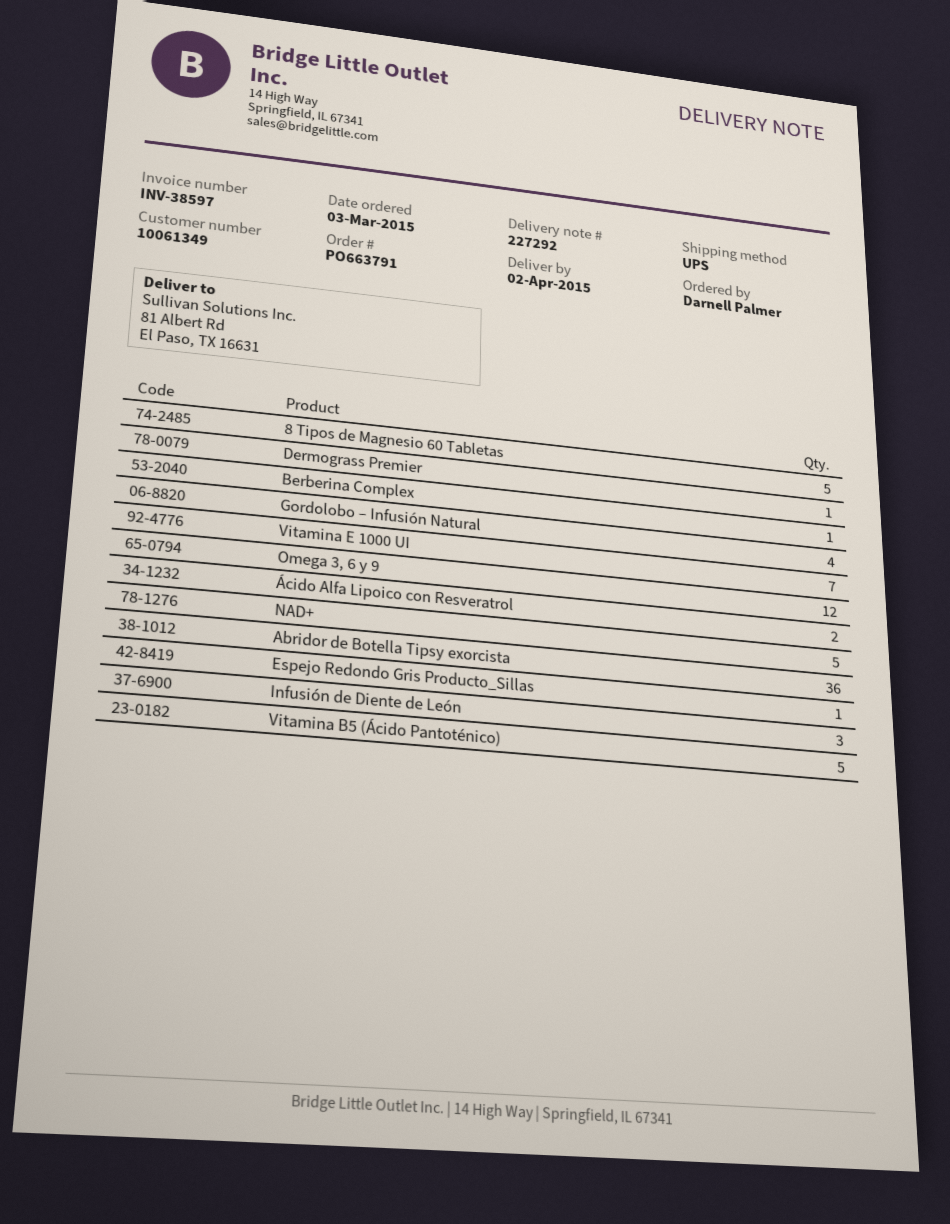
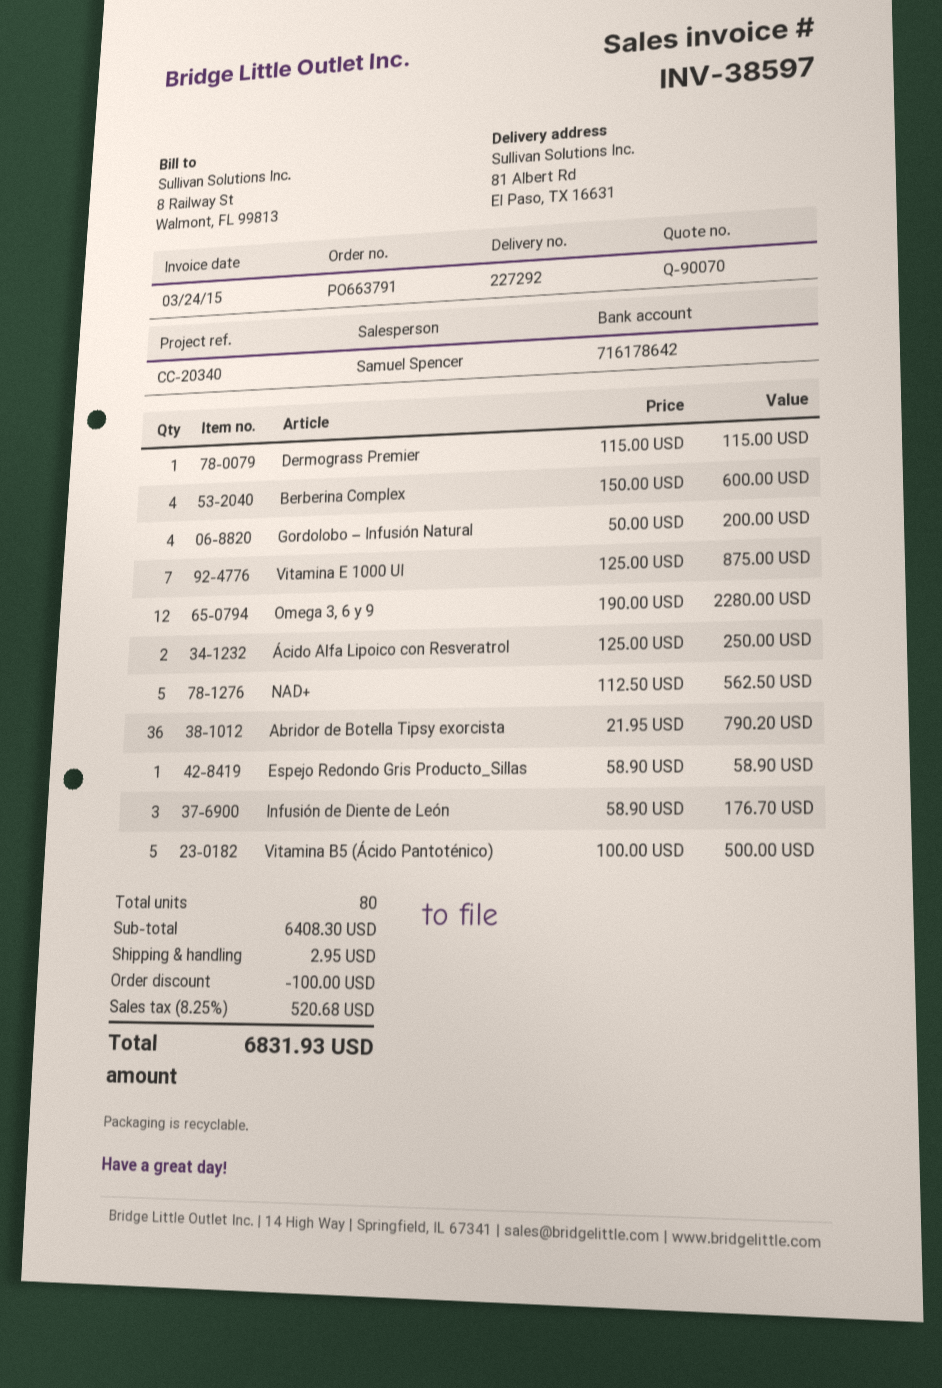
8 Tipos de Magnesio 60 Tabletas: 5 -> none
Berberina Complex: 1 -> 4

